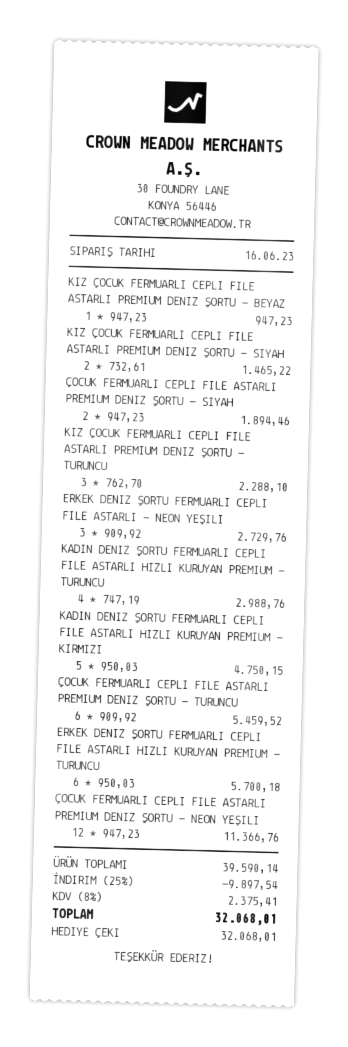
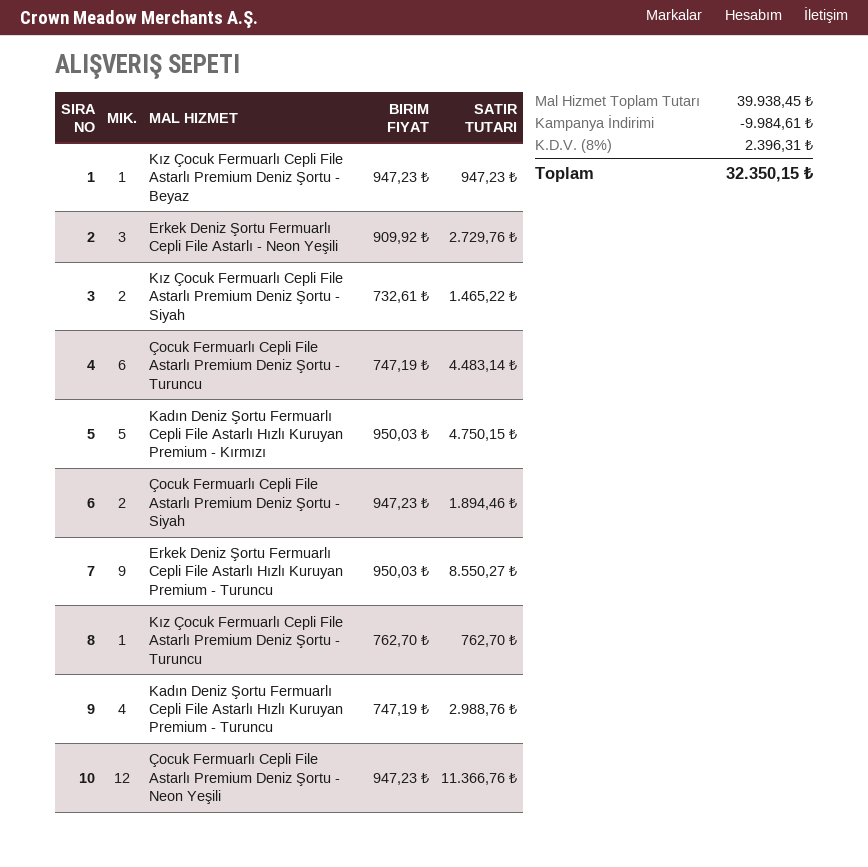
KIZ ÇOCUK FERMUARLI CEPLI FILE ASTARLI PREMIUM DENIZ ŞORTU - TURUNCU: 3 x 762.70 = 2288.10 -> 1 x 762.70 = 762.70
ÇOCUK FERMUARLI CEPLI FILE ASTARLI PREMIUM DENIZ ŞORTU - TURUNCU: 6 x 909.92 = 5459.52 -> 6 x 747.19 = 4483.14
ERKEK DENIZ ŞORTU FERMUARLI CEPLI FILE ASTARLI HIZLI KURUYAN PREMIUM - TURUNCU: 6 x 950.03 = 5700.18 -> 9 x 950.03 = 8550.27
subtotal: 39590.14 -> 39938.45
discount: 9897.54 -> 9984.61
tax: 8% = 2375.41 -> 8% = 2396.31
total: 32068.01 -> 32350.15

